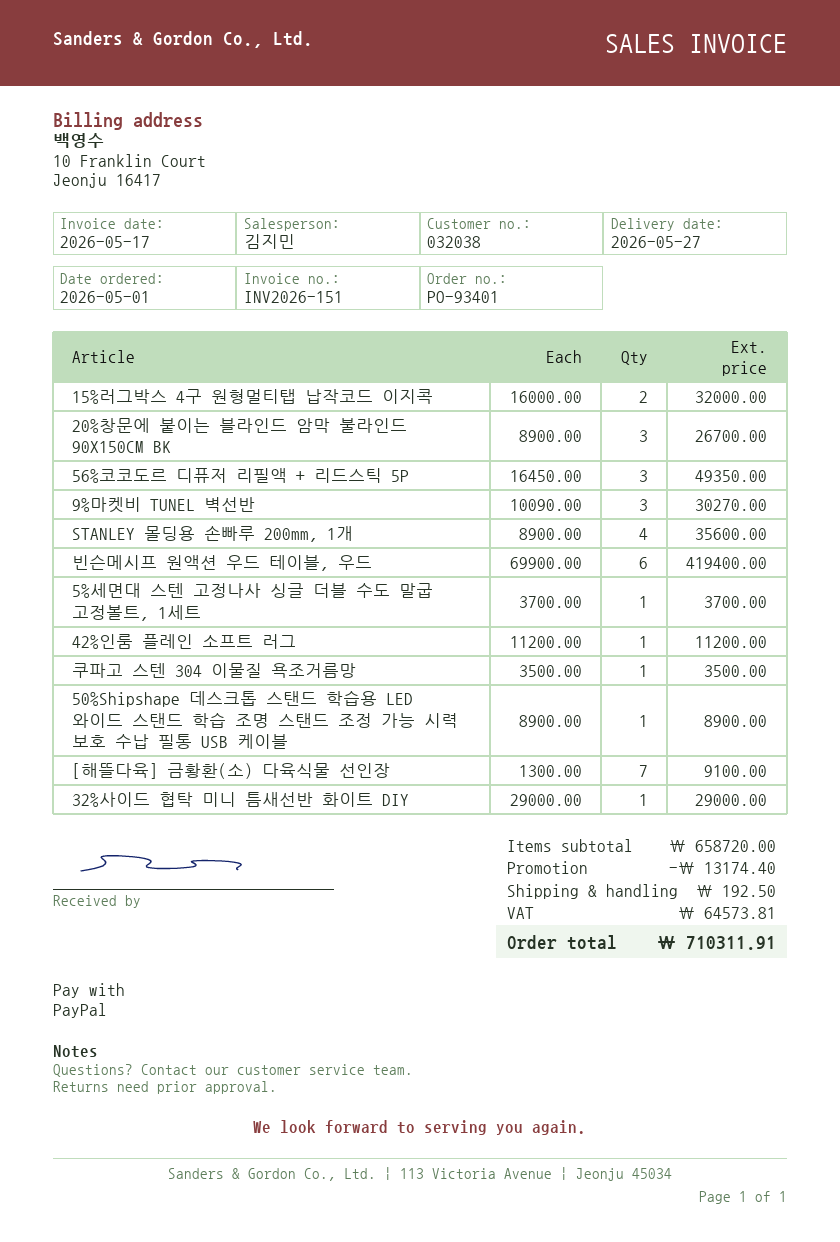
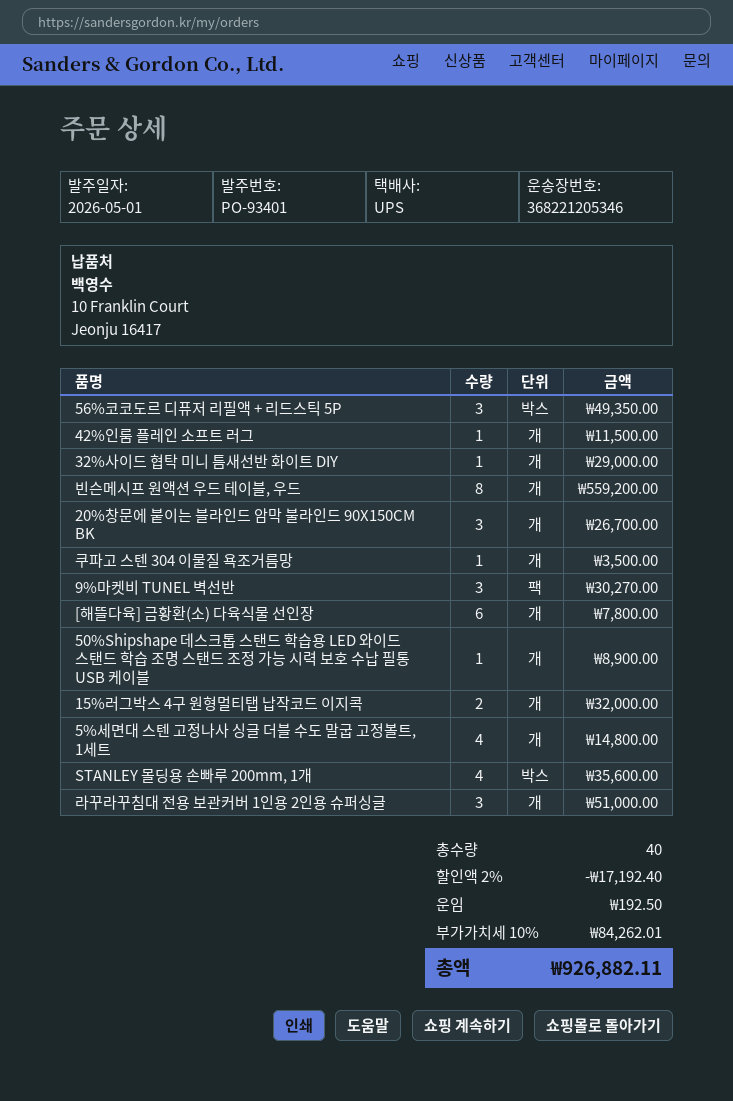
빈슨메시프 원액션 우드 테이블, 우드: 6 for 419400.00 -> 8 for 559200.00
5%세면대 스텐 고정나사 싱글 더블 수도 말굽 고정볼트, 1세트: 1 for 3700.00 -> 4 for 14800.00
42%인룸 플레인 소프트 러그: 1 for 11200.00 -> 1 for 11500.00
[해뜰다육] 금황환(소) 다육식물 선인장: 7 for 9100.00 -> 6 for 7800.00
라꾸라꾸침대 전용 보관커버 1인용 2인용 슈퍼싱글: none -> 3 for 51000.00
discount: 13174.40 -> 17192.40
tax: 64573.81 -> 84262.01
total: 710311.91 -> 926882.11

